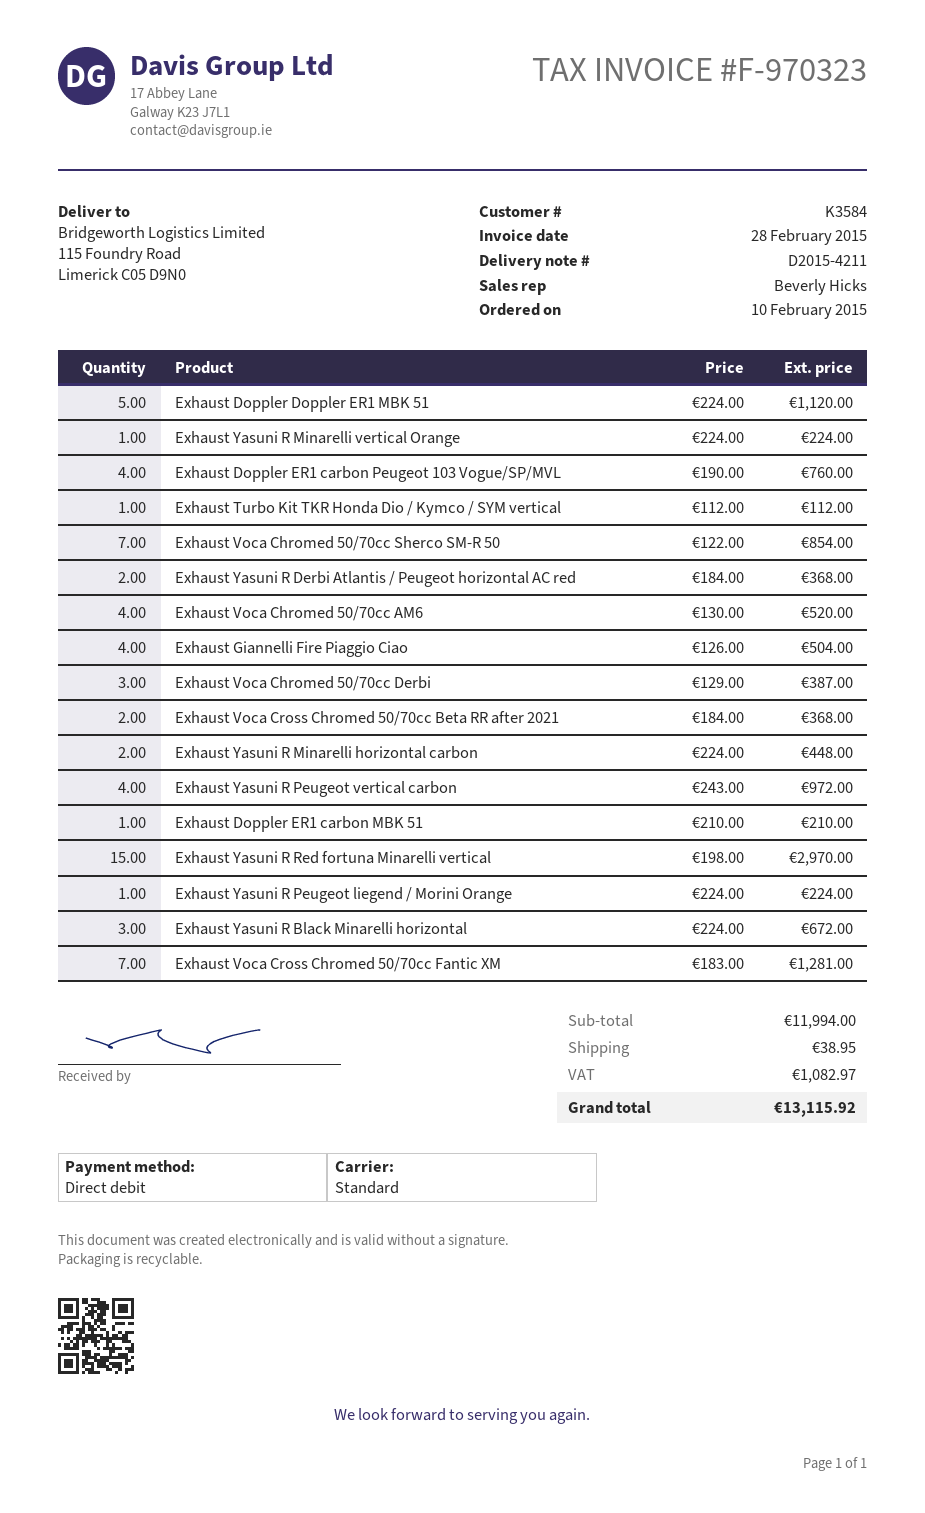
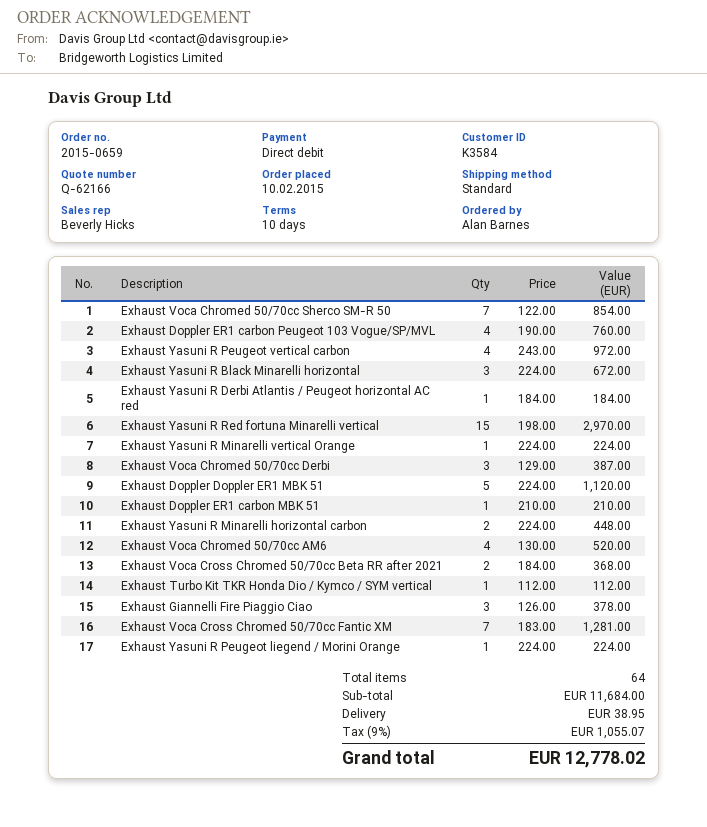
Exhaust Yasuni R Derbi Atlantis / Peugeot horizontal AC red: 2 x 184.00 = 368.00 -> 1 x 184.00 = 184.00
Exhaust Giannelli Fire Piaggio Ciao: 4 x 126.00 = 504.00 -> 3 x 126.00 = 378.00
subtotal: 11994.00 -> 11684.00
tax: 1082.97 -> 1055.07
total: 13115.92 -> 12778.02

